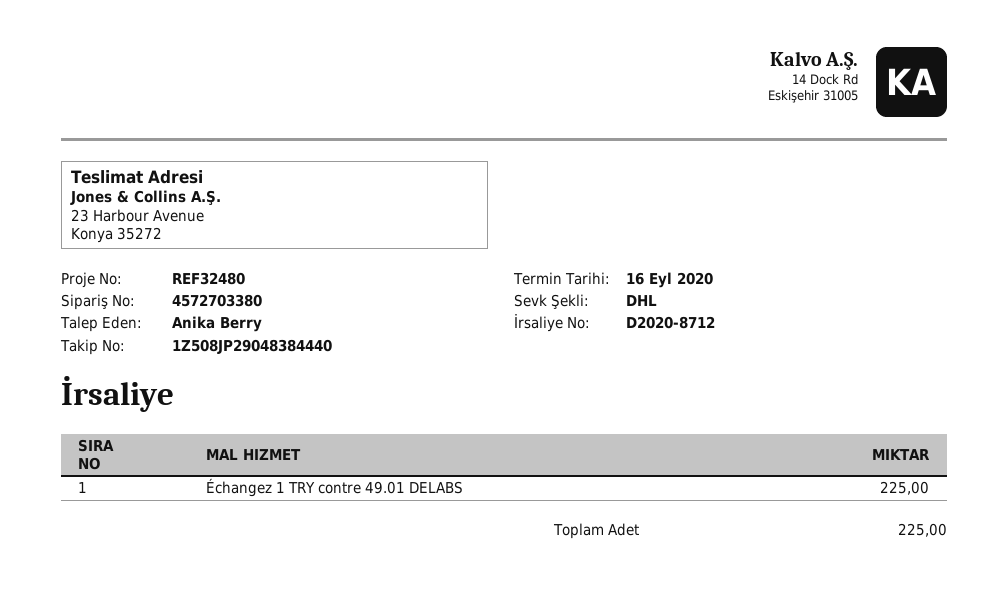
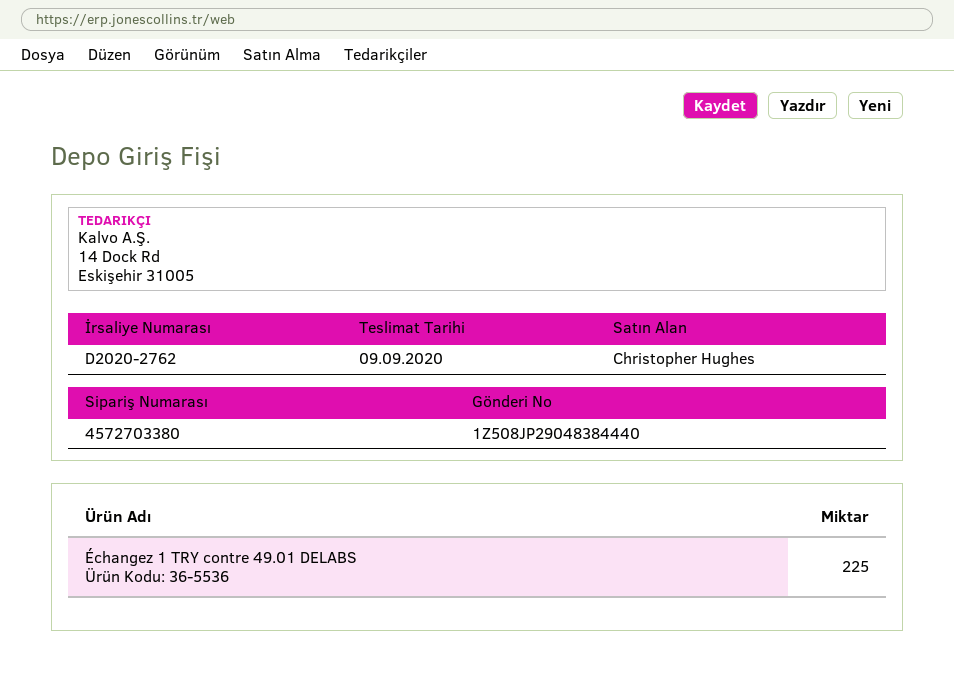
delivery note number: D2020-8712 -> D2020-2762
delivery date: 2020-09-16 -> 2020-09-09
ordered by: Anika Berry -> Christopher Hughes

